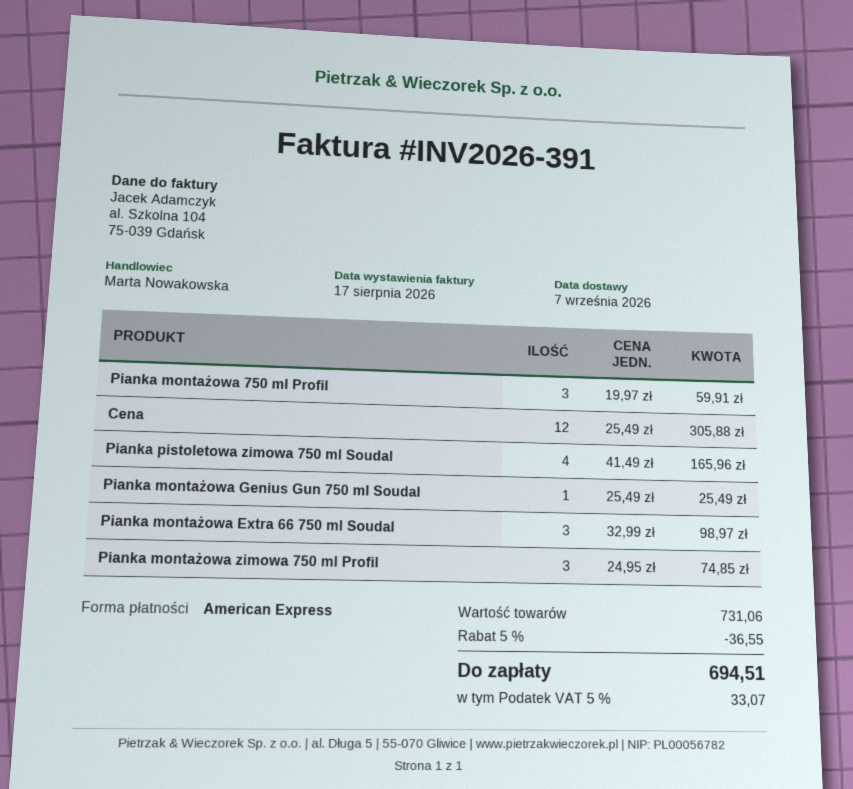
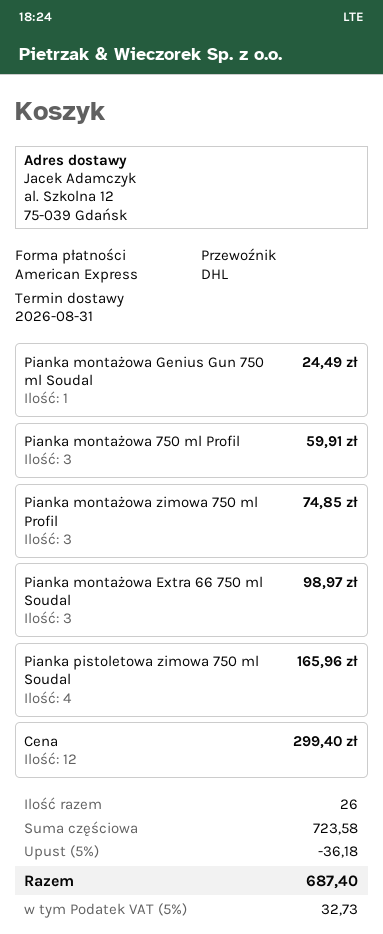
delivery date: 2026-09-07 -> 2026-08-31
Cena: 12 for 305.88 -> 12 for 299.40
Pianka montażowa Genius Gun 750 ml Soudal: 1 for 25.49 -> 1 for 24.49
subtotal: 731.06 -> 723.58
discount: 5% = 36.55 -> 5% = 36.18
tax: 5% = 33.07 -> 5% = 32.73
total: 694.51 -> 687.40

